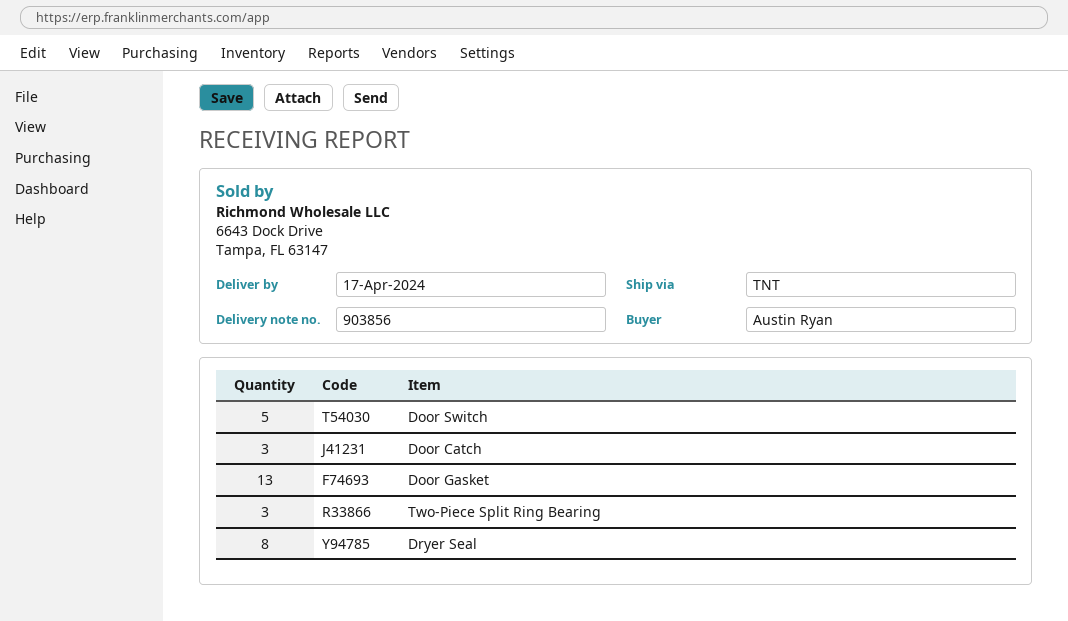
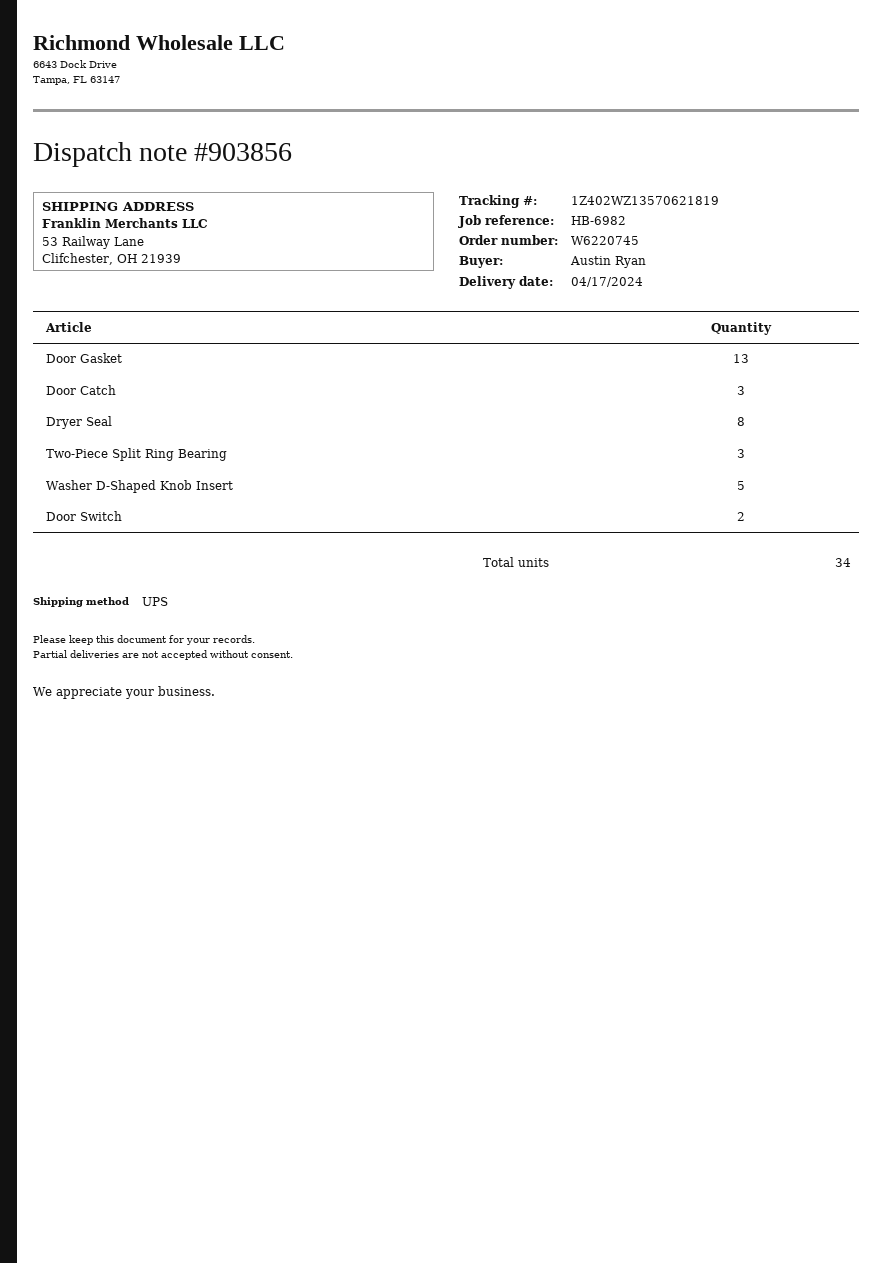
shipping method: TNT -> UPS
Door Switch: 5 -> 2
Washer D-Shaped Knob Insert: none -> 5

